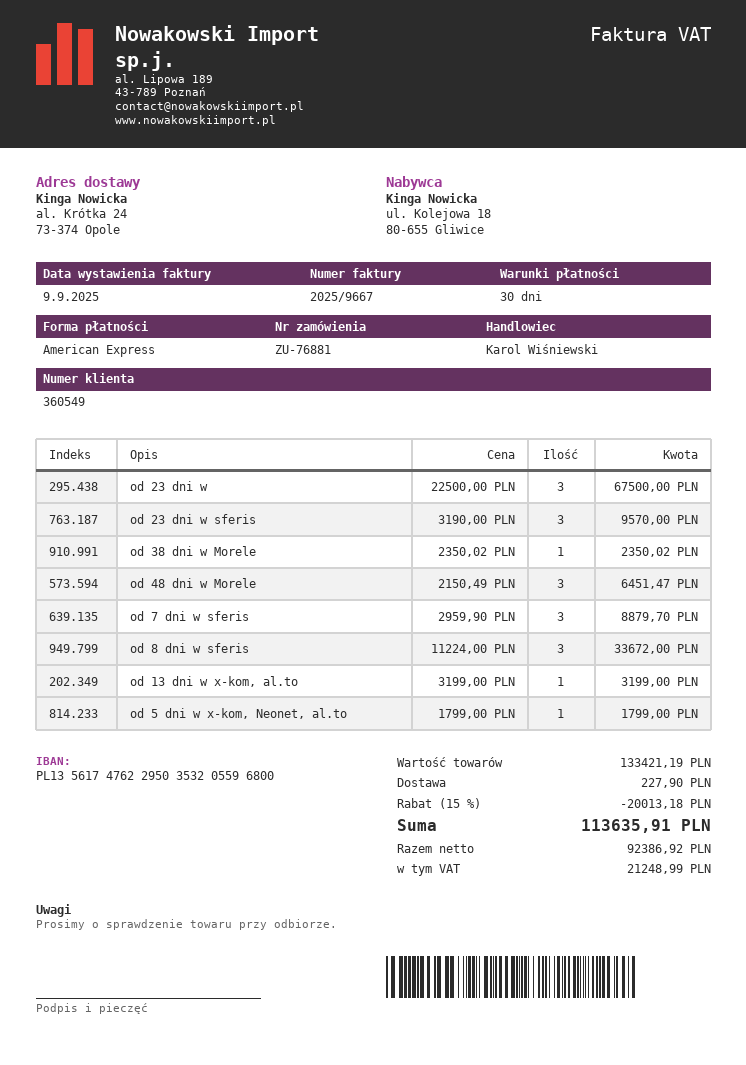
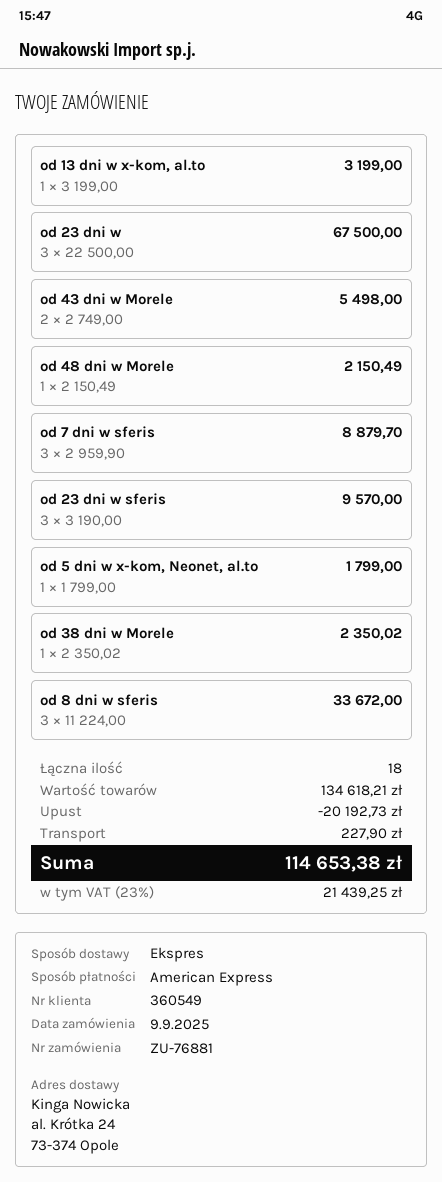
od 48 dni w Morele: 3 x 2150.49 = 6451.47 -> 1 x 2150.49 = 2150.49
od 43 dni w Morele: none -> 2 x 2749.00 = 5498.00
subtotal: 133421.19 -> 134618.21
discount: 20013.18 -> 20192.73
tax: 21248.99 -> 21439.25
total: 113635.91 -> 114653.38

